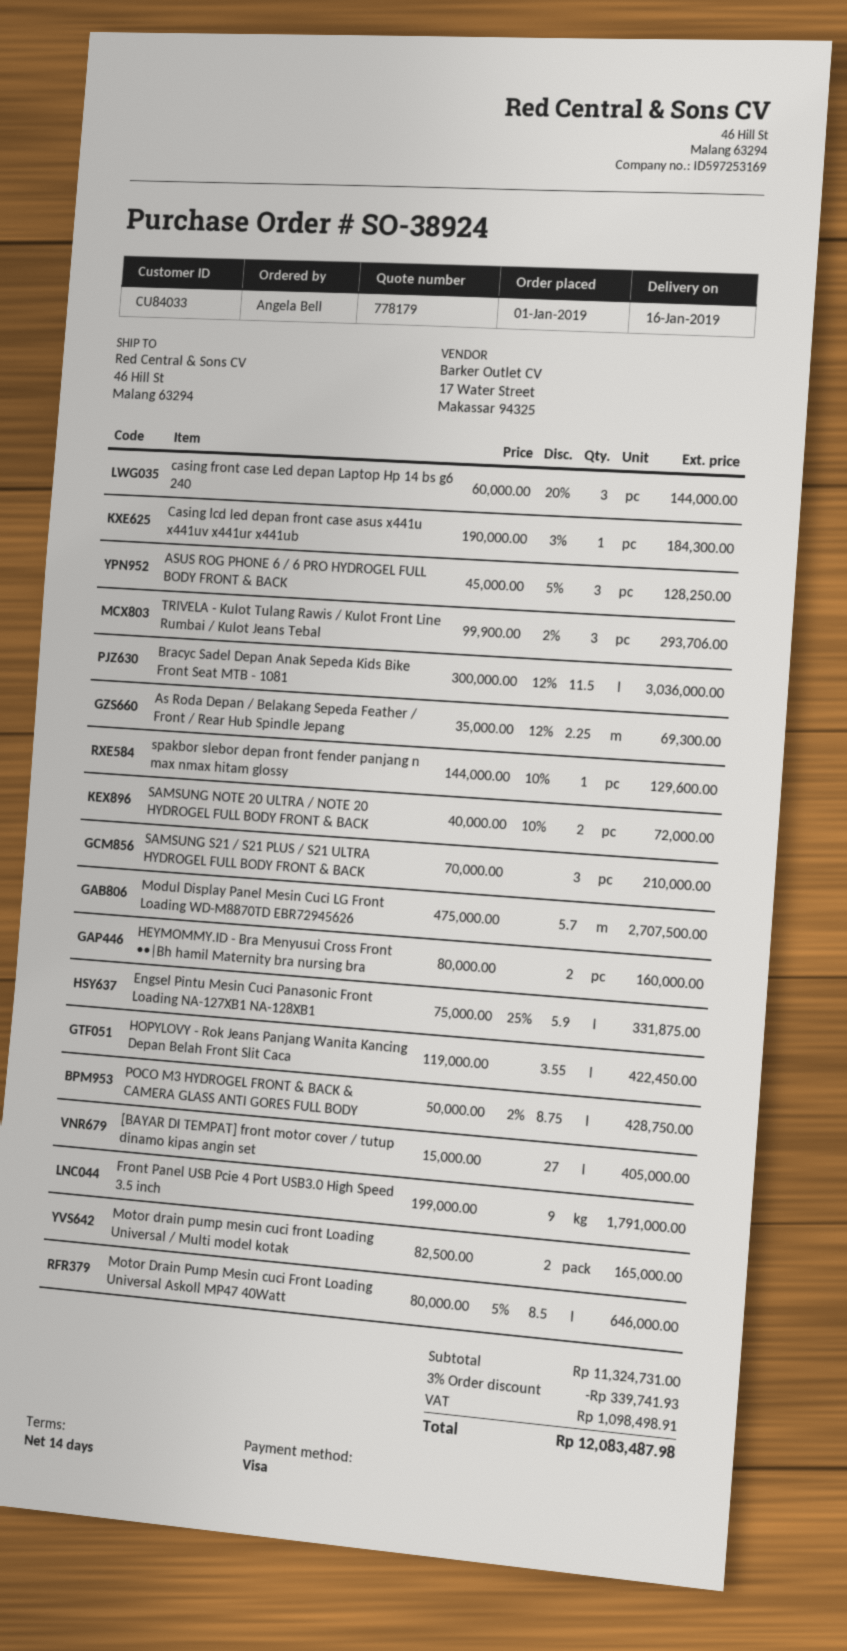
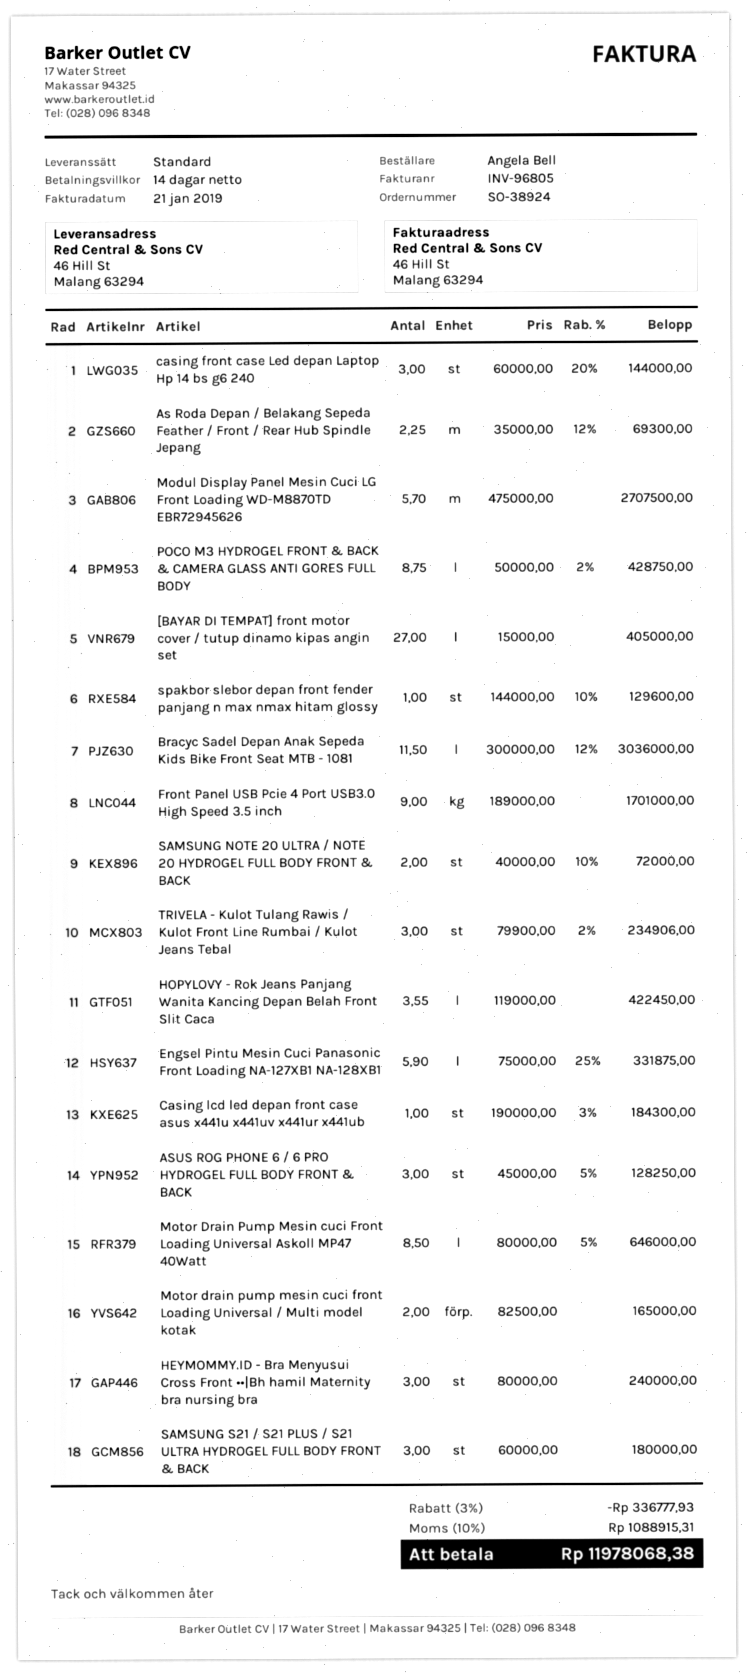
TRIVELA - Kulot Tulang Rawis / Kulot Front Line Rumbai / Kulot Jeans Tebal: 3 x 99900.00 - 2% = 293706.00 -> 3 x 79900.00 - 2% = 234906.00
SAMSUNG S21 / S21 PLUS / S21 ULTRA HYDROGEL FULL BODY FRONT & BACK: 3 x 70000.00 = 210000.00 -> 3 x 60000.00 = 180000.00
HEYMOMMY.ID - Bra Menyusui Cross Front ••|Bh hamil Maternity bra nursing bra: 2 x 80000.00 = 160000.00 -> 3 x 80000.00 = 240000.00
Front Panel USB Pcie 4 Port USB3.0 High Speed 3.5 inch: 9 x 199000.00 = 1791000.00 -> 9 x 189000.00 = 1701000.00
discount: 3% = 339741.93 -> 3% = 336777.93
tax: 1098498.91 -> 1088915.31
total: 12083487.98 -> 11978068.38

